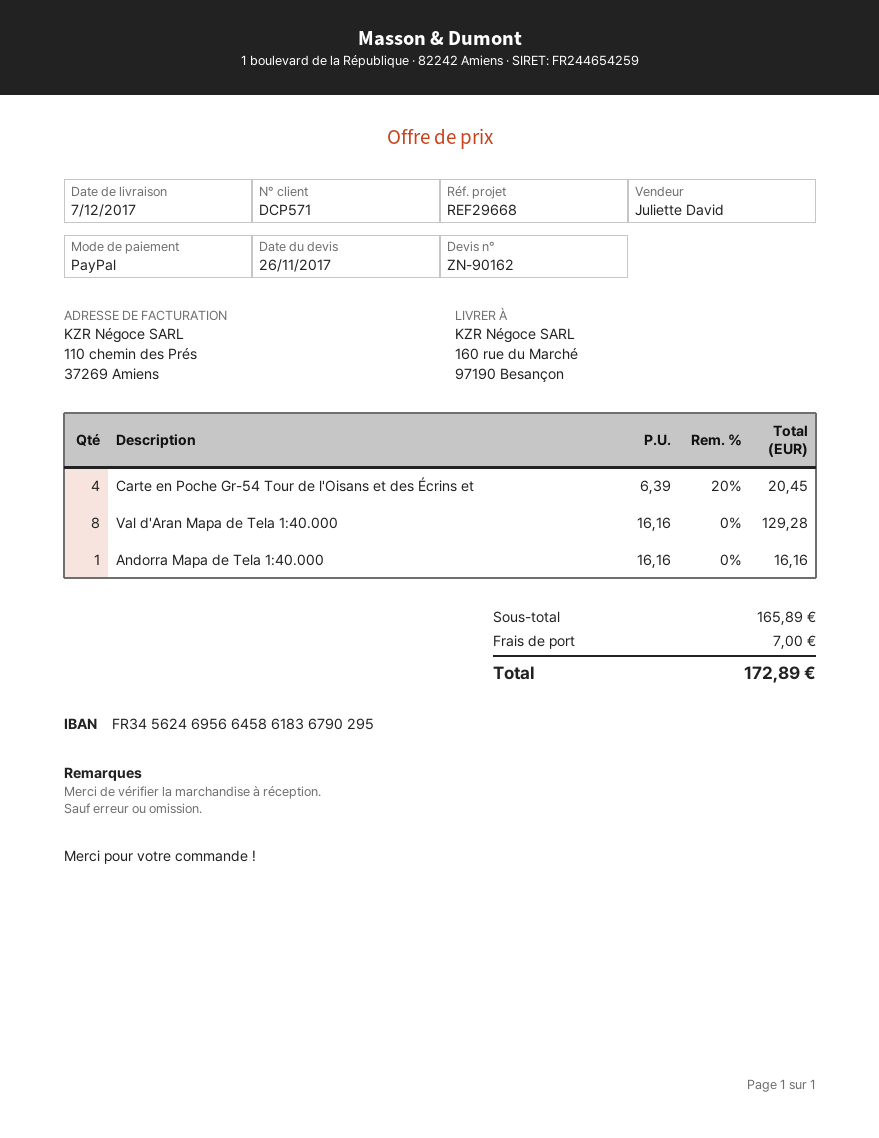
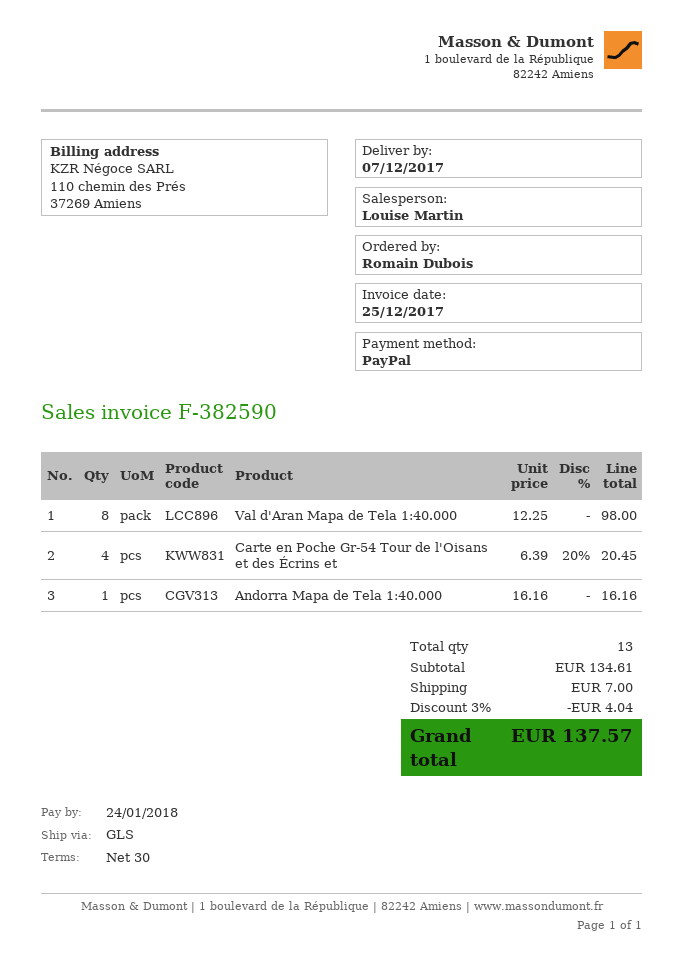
sales rep: Juliette David -> Louise Martin
Val d'Aran Mapa de Tela 1:40.000: 8 x 16.16 = 129.28 -> 8 x 12.25 = 98.00
subtotal: 165.89 -> 134.61
discount: none -> 3% = 4.04
total: 172.89 -> 137.57

